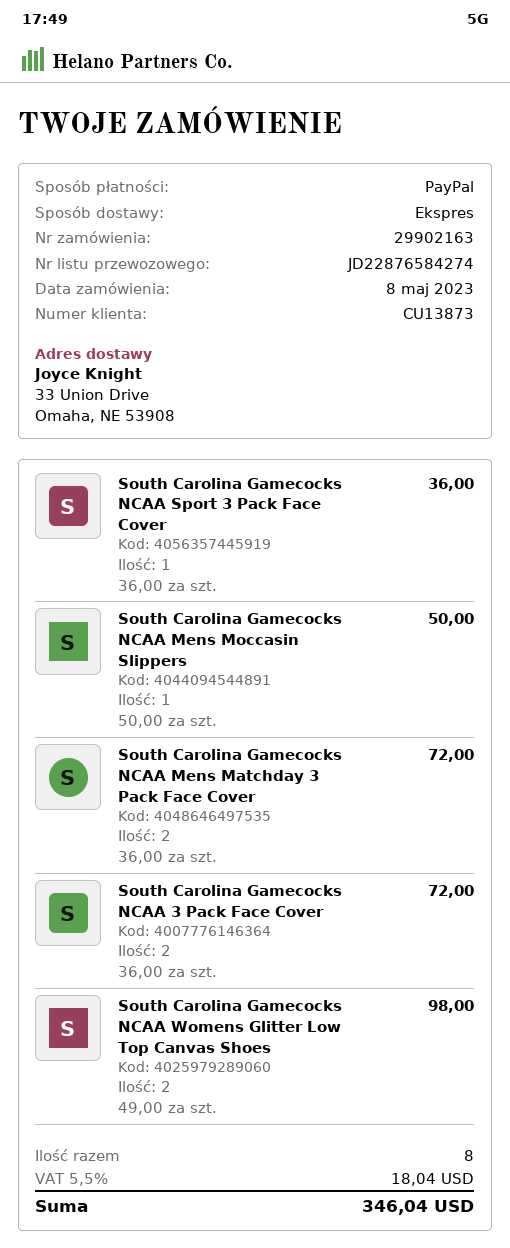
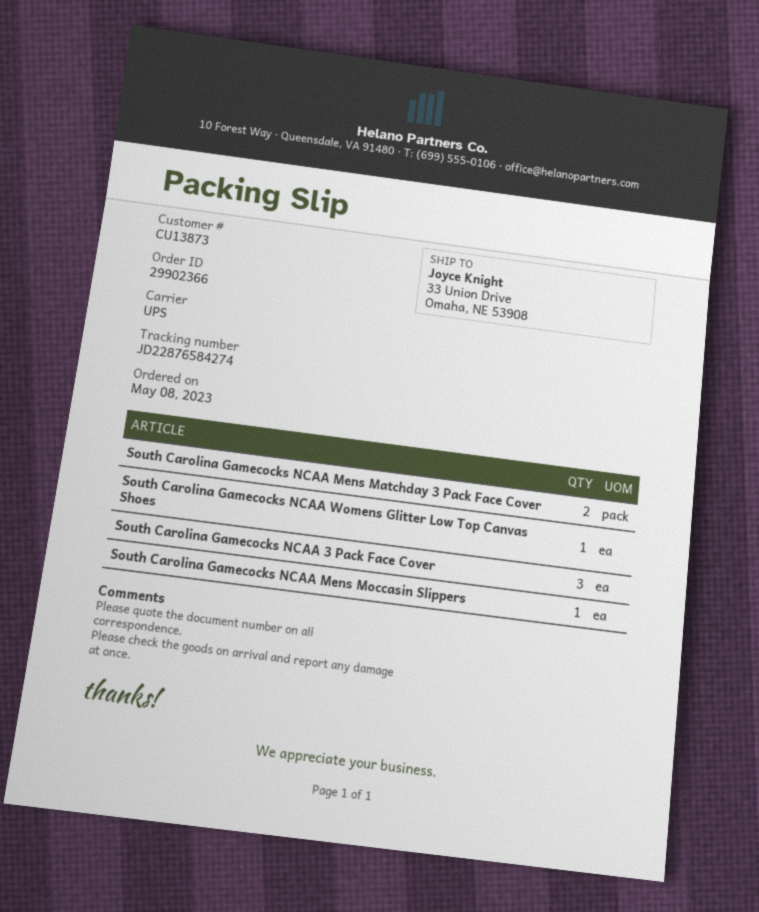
order number: 29902163 -> 29902366
shipping method: express -> UPS
South Carolina Gamecocks NCAA Sport 3 Pack Face Cover: 1 -> none
South Carolina Gamecocks NCAA 3 Pack Face Cover: 2 -> 3
South Carolina Gamecocks NCAA Womens Glitter Low Top Canvas Shoes: 2 -> 1

